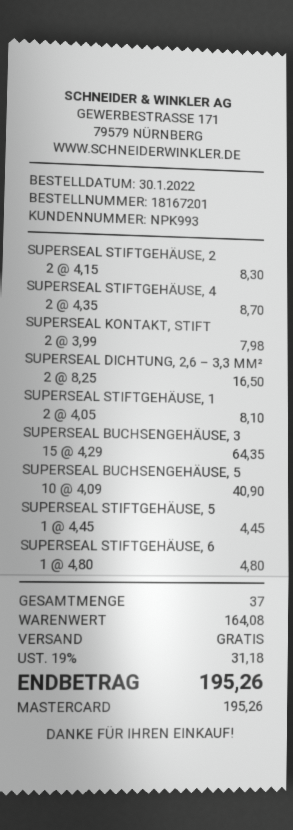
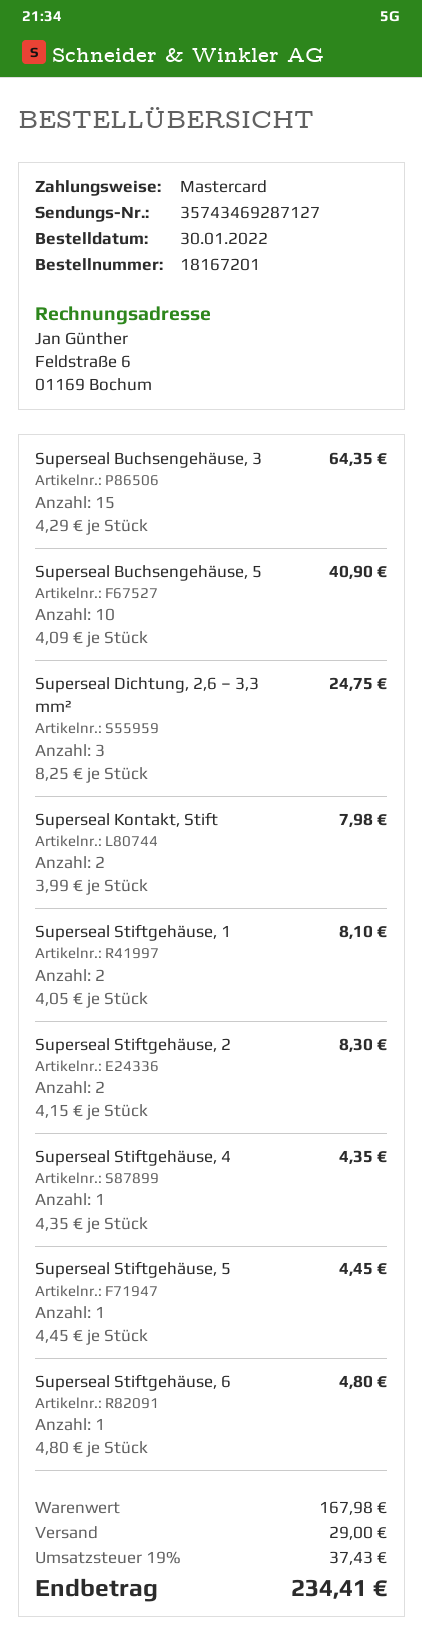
SUPERSEAL STIFTGEHÄUSE, 4: 2 x 4.35 = 8.70 -> 1 x 4.35 = 4.35
SUPERSEAL DICHTUNG, 2,6 – 3,3 MM²: 2 x 8.25 = 16.50 -> 3 x 8.25 = 24.75
subtotal: 164.08 -> 167.98
shipping: 0.00 -> 29.00
tax: 19% = 31.18 -> 19% = 37.43
total: 195.26 -> 234.41

